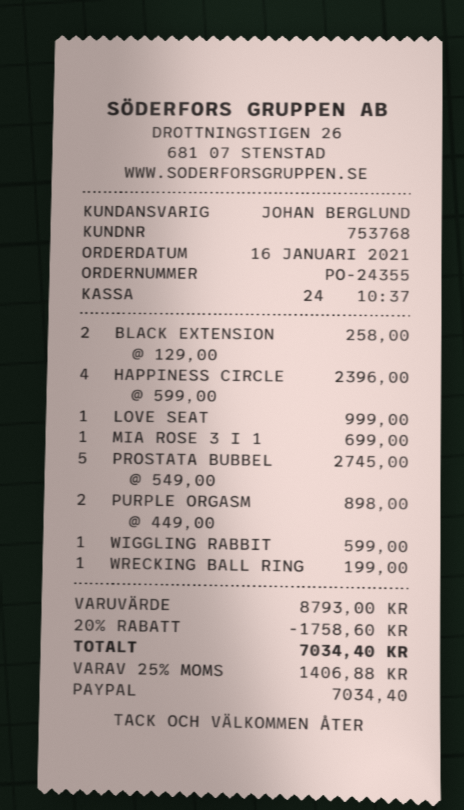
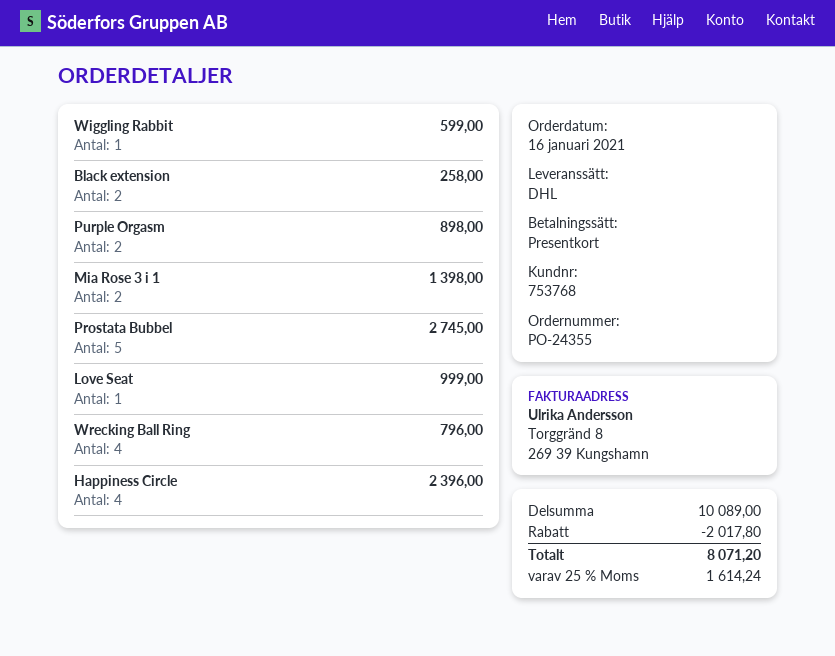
payment method: PayPal -> gift card
MIA ROSE 3 I 1: 1 for 699.00 -> 2 for 1398.00
WRECKING BALL RING: 1 for 199.00 -> 4 for 796.00
subtotal: 8793.00 -> 10089.00
discount: 1758.60 -> 2017.80
tax: 25% = 1406.88 -> 25% = 1614.24
total: 7034.40 -> 8071.20

